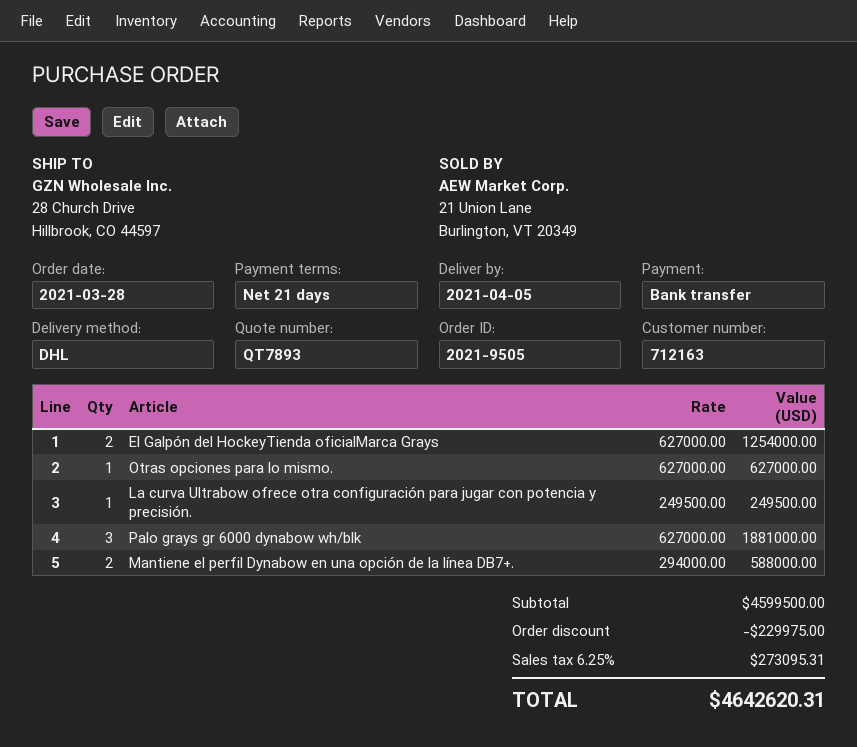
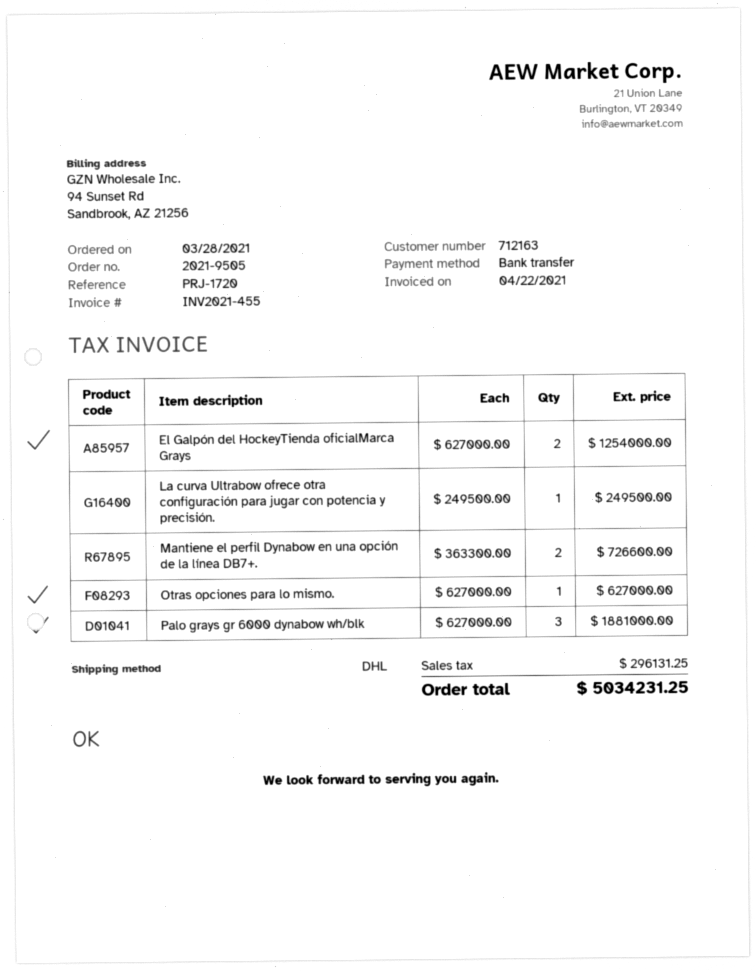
Mantiene el perfil Dynabow en una opción de la línea DB7+.: 2 x 294000.00 = 588000.00 -> 2 x 363300.00 = 726600.00
discount: 229975.00 -> none
tax: 273095.31 -> 296131.25
total: 4642620.31 -> 5034231.25

